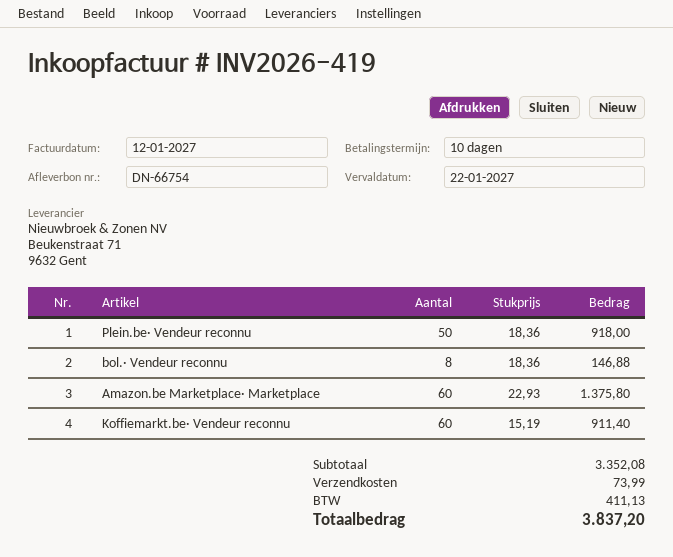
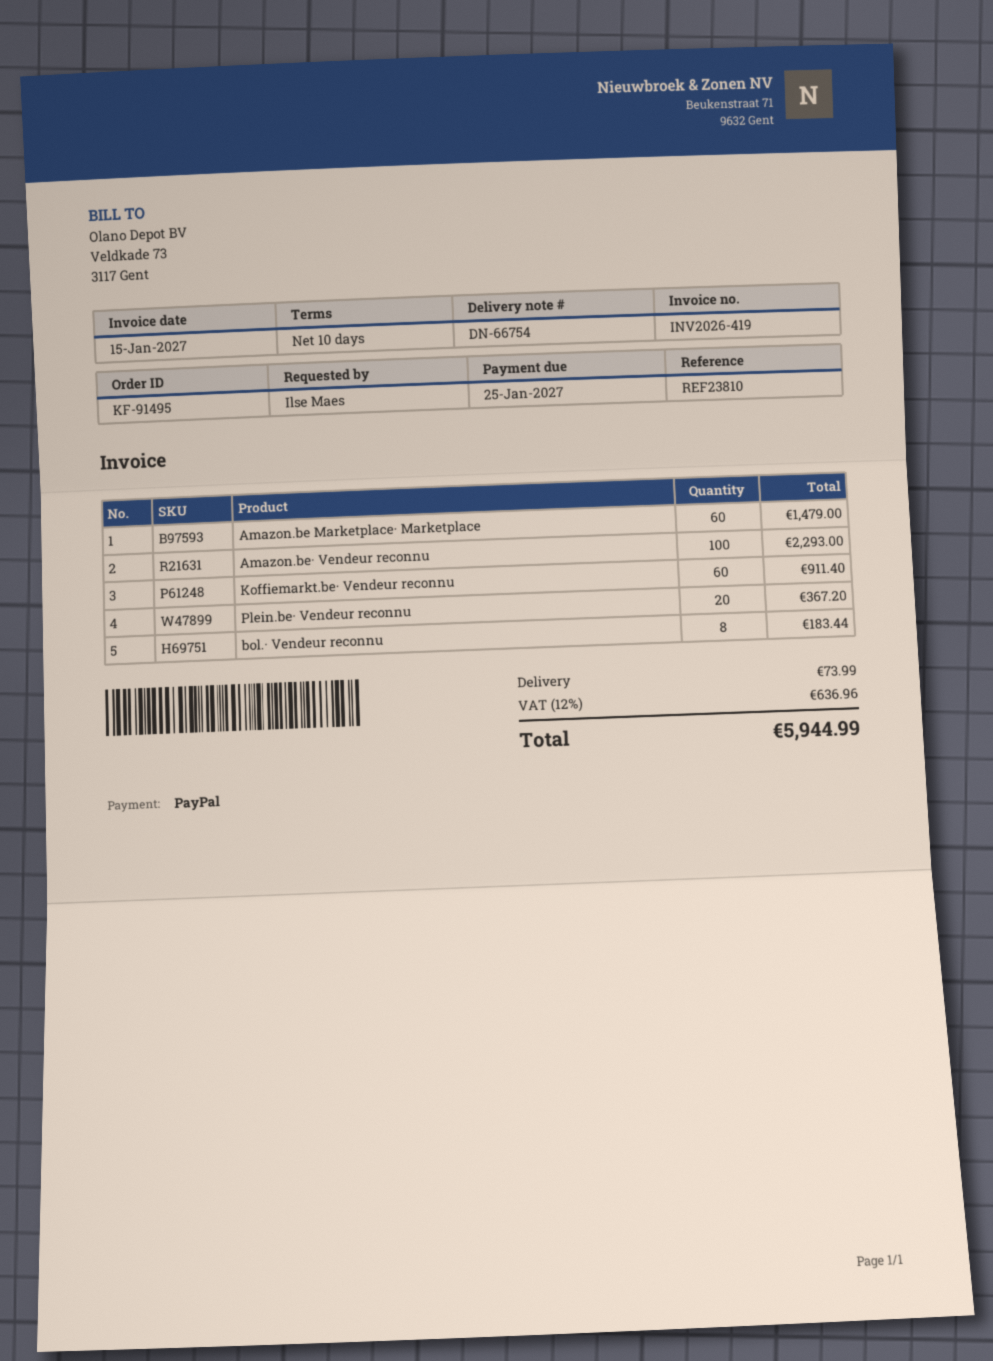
invoice date: 2027-01-12 -> 2027-01-15
due date: 2027-01-22 -> 2027-01-25
Plein.be· Vendeur reconnu: 50 for 918.00 -> 20 for 367.20
bol.· Vendeur reconnu: 8 for 146.88 -> 8 for 183.44
Amazon.be Marketplace· Marketplace: 60 for 1375.80 -> 60 for 1479.00
Amazon.be· Vendeur reconnu: none -> 100 for 2293.00
tax: 411.13 -> 636.96
total: 3837.20 -> 5944.99

